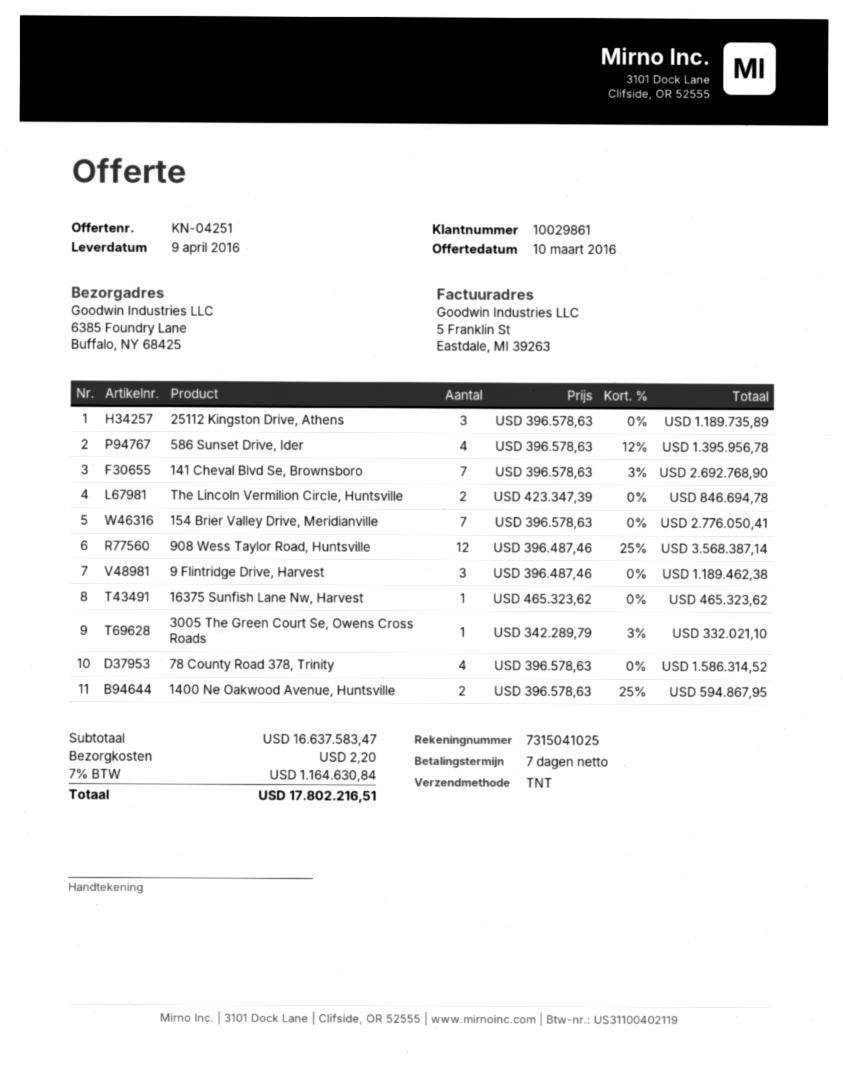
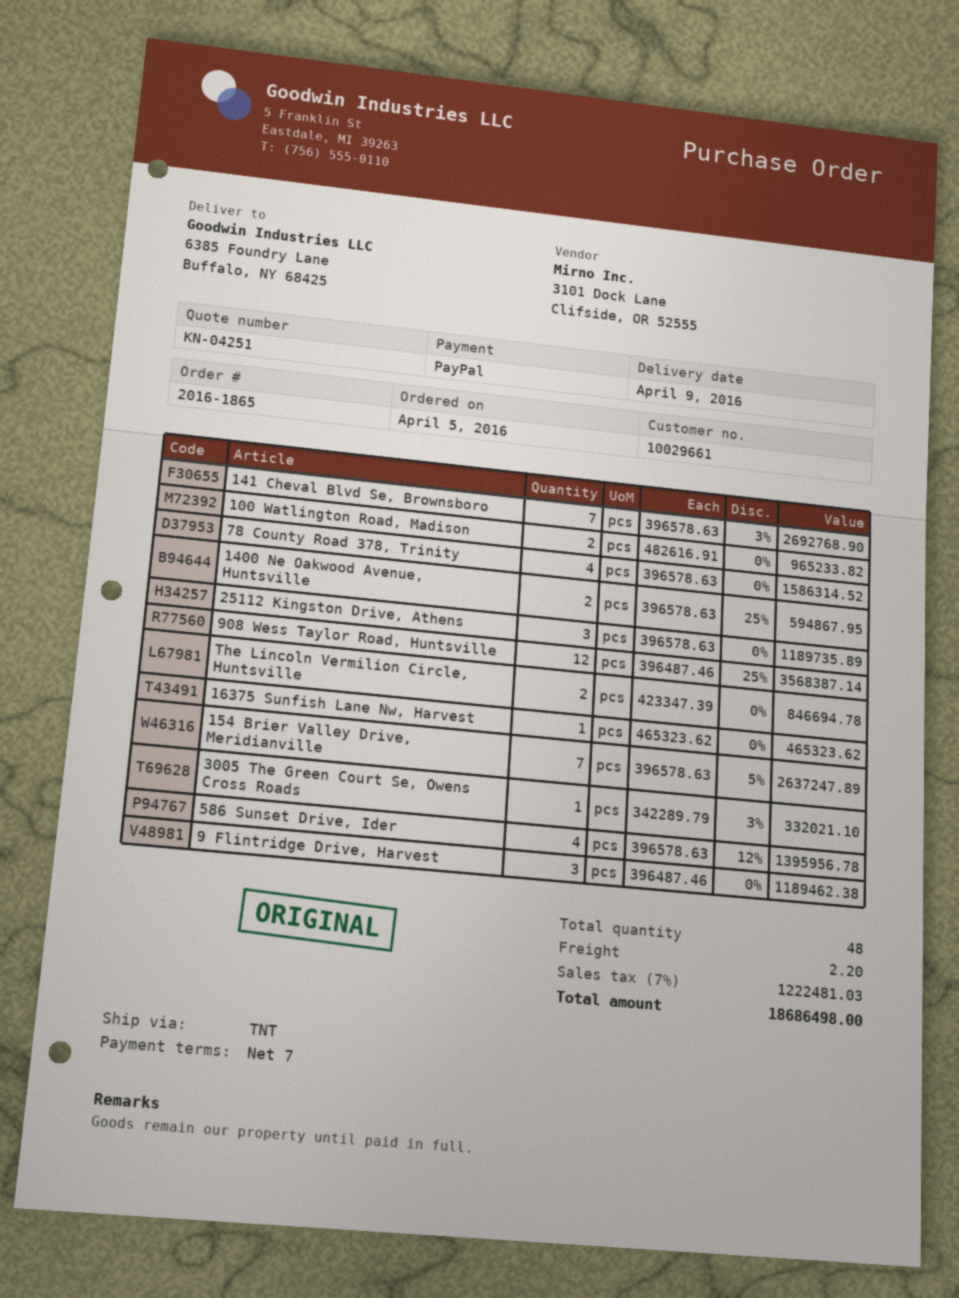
customer number: 10029861 -> 10029661
154 Brier Valley Drive, Meridianville: 7 x 396578.63 = 2776050.41 -> 7 x 396578.63 - 5% = 2637247.89
100 Watlington Road, Madison: none -> 2 x 482616.91 = 965233.82
tax: 7% = 1164630.84 -> 7% = 1222481.03
total: 17802216.51 -> 18686498.00

